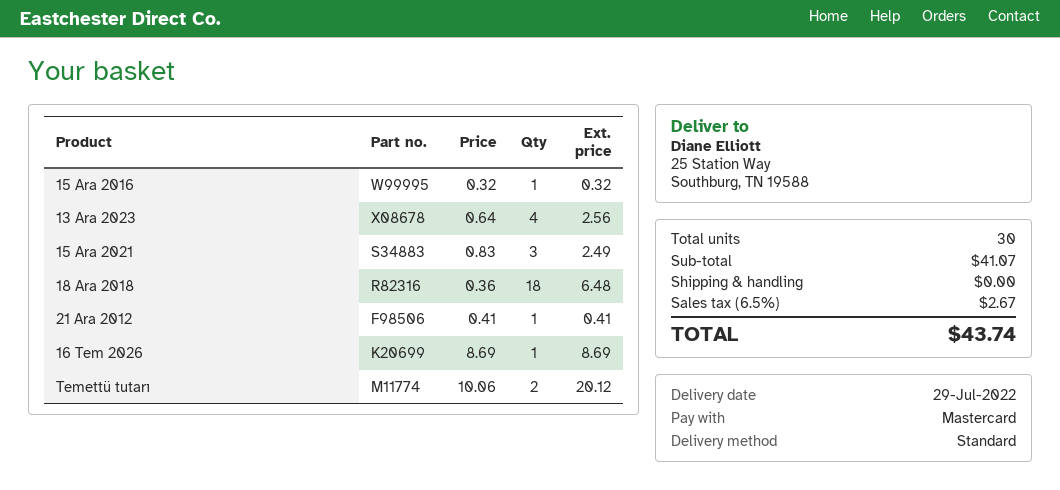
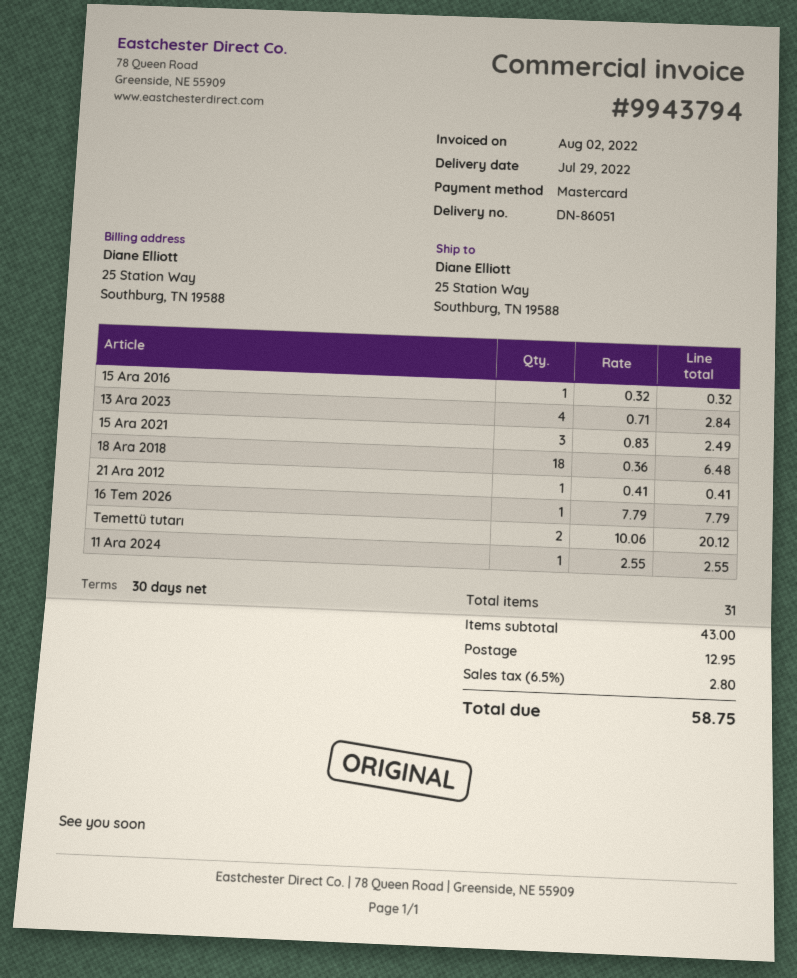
13 Ara 2023: 4 x 0.64 = 2.56 -> 4 x 0.71 = 2.84
16 Tem 2026: 1 x 8.69 = 8.69 -> 1 x 7.79 = 7.79
11 Ara 2024: none -> 1 x 2.55 = 2.55
total quantity: 30 -> 31
subtotal: 41.07 -> 43.00
shipping: 0.00 -> 12.95
tax: 6.5% = 2.67 -> 6.5% = 2.80
total: 43.74 -> 58.75

